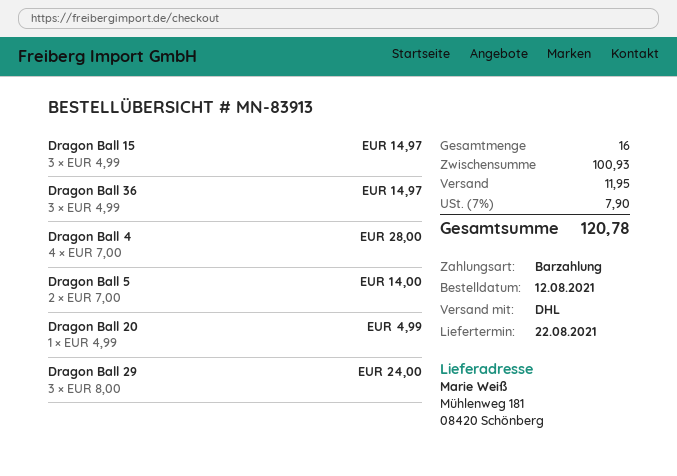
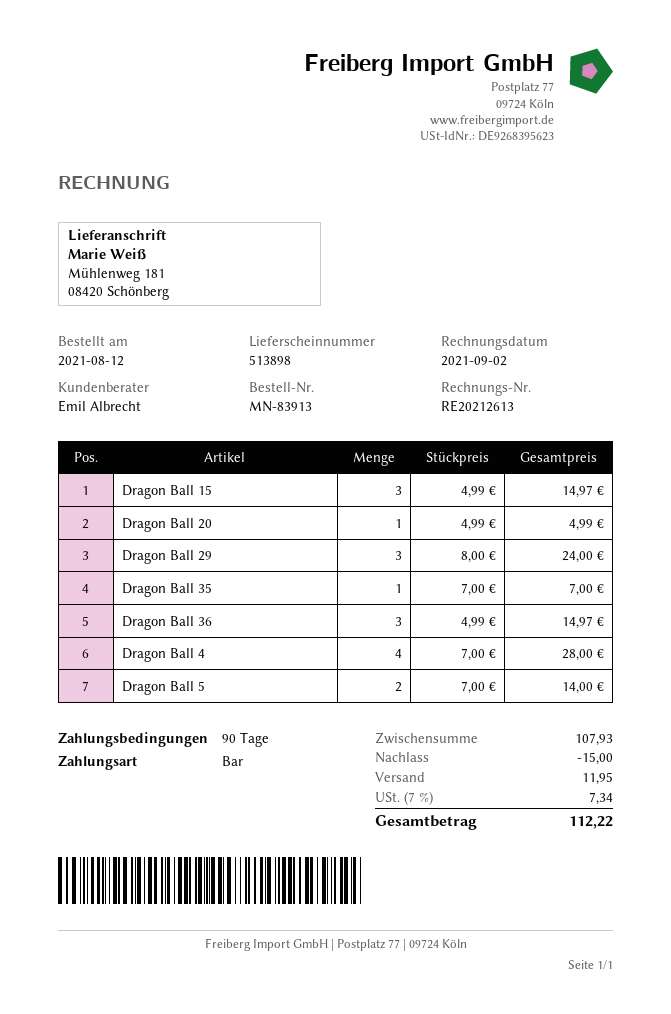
Dragon Ball 35: none -> 1 x 7.00 = 7.00
subtotal: 100.93 -> 107.93
discount: none -> 15.00
tax: 7% = 7.90 -> 7% = 7.34
total: 120.78 -> 112.22

